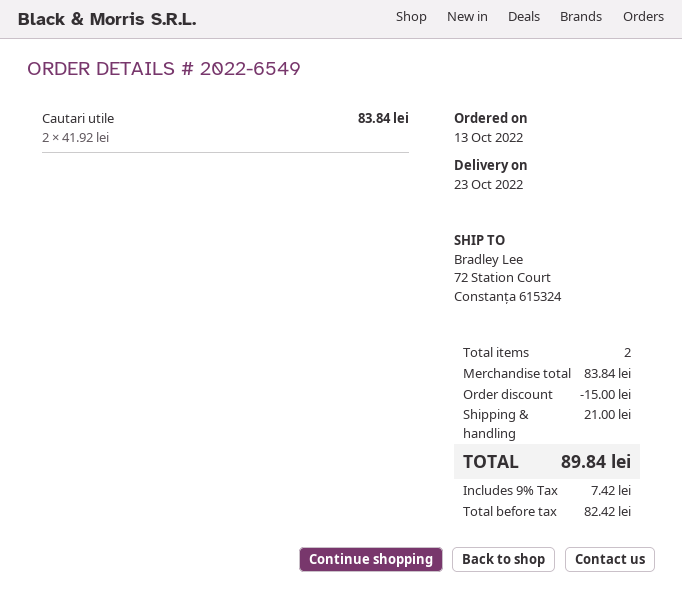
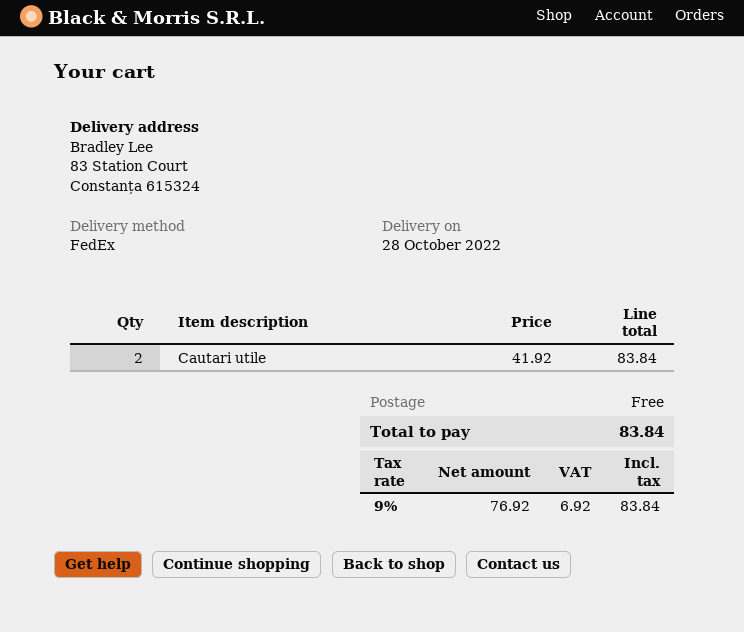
delivery date: 2022-10-23 -> 2022-10-28
ship to: 72 Station Court, Constanța 615324 -> 83 Station Court, Constanța 615324
discount: 15.00 -> none
shipping: 21.00 -> 0.00
net: 82.42 -> 76.92
tax: 9% = 7.42 -> 9% = 6.92
total: 89.84 -> 83.84

